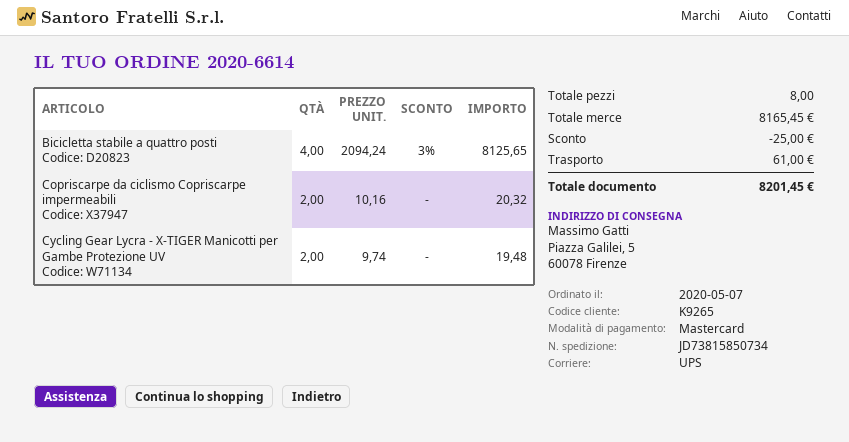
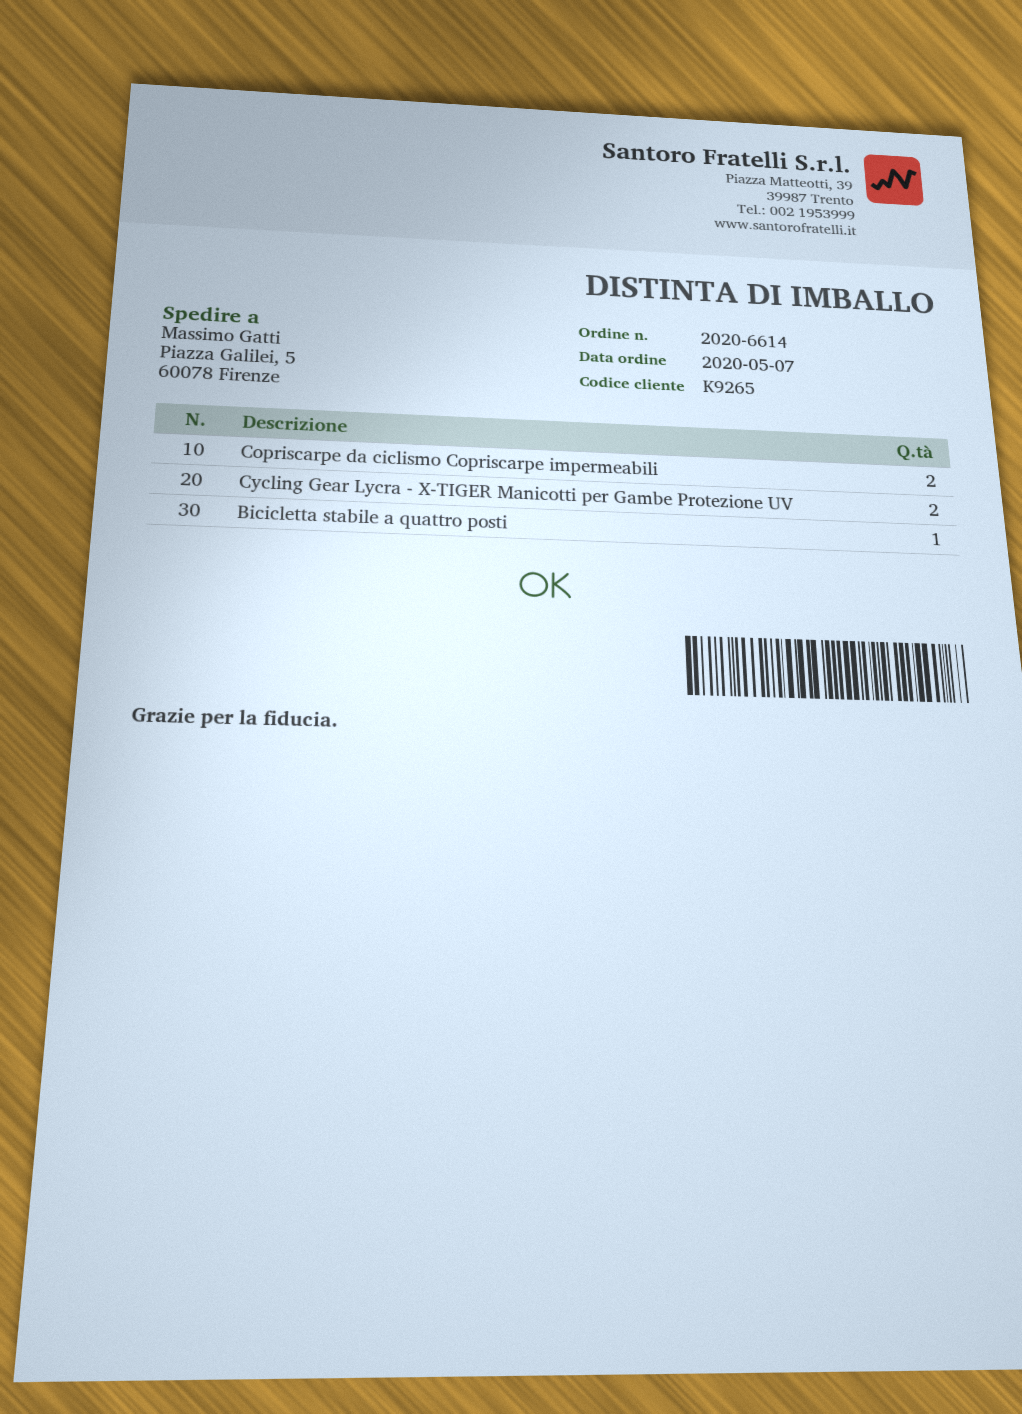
Bicicletta stabile a quattro posti: 4 -> 1

